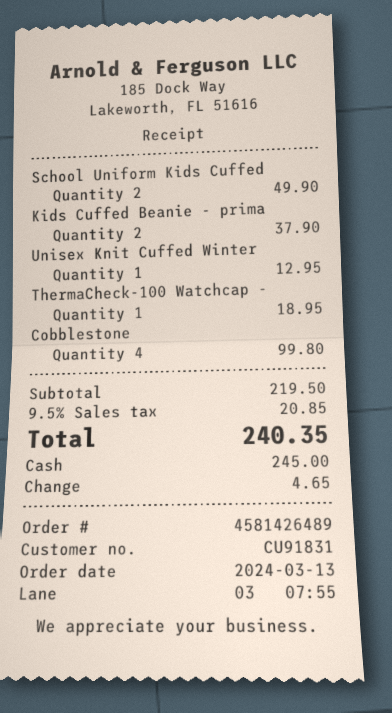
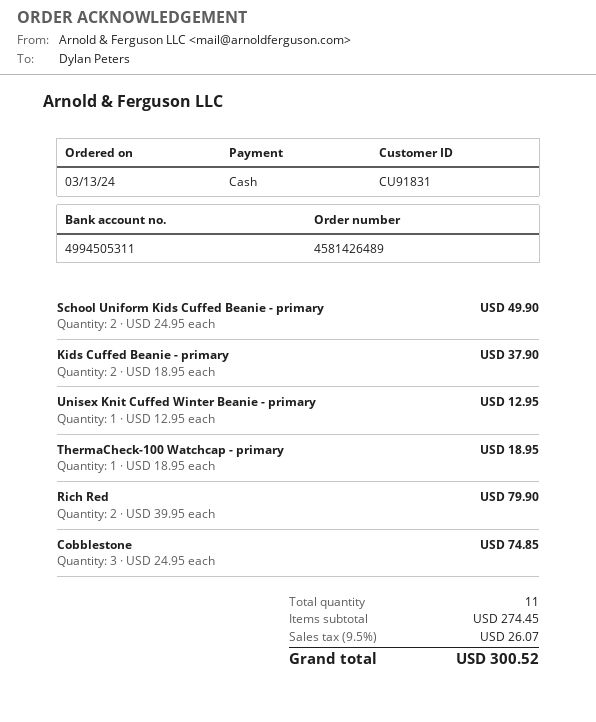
Cobblestone: 4 for 99.80 -> 3 for 74.85
Rich Red: none -> 2 for 79.90
subtotal: 219.50 -> 274.45
tax: 9.5% = 20.85 -> 9.5% = 26.07
total: 240.35 -> 300.52

